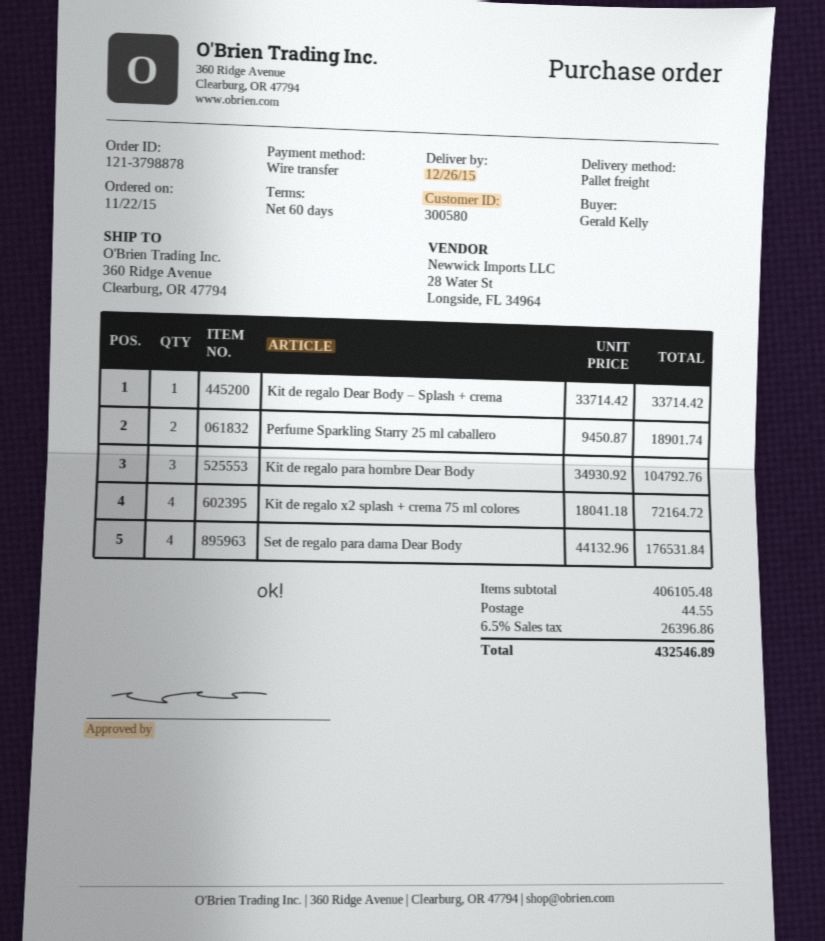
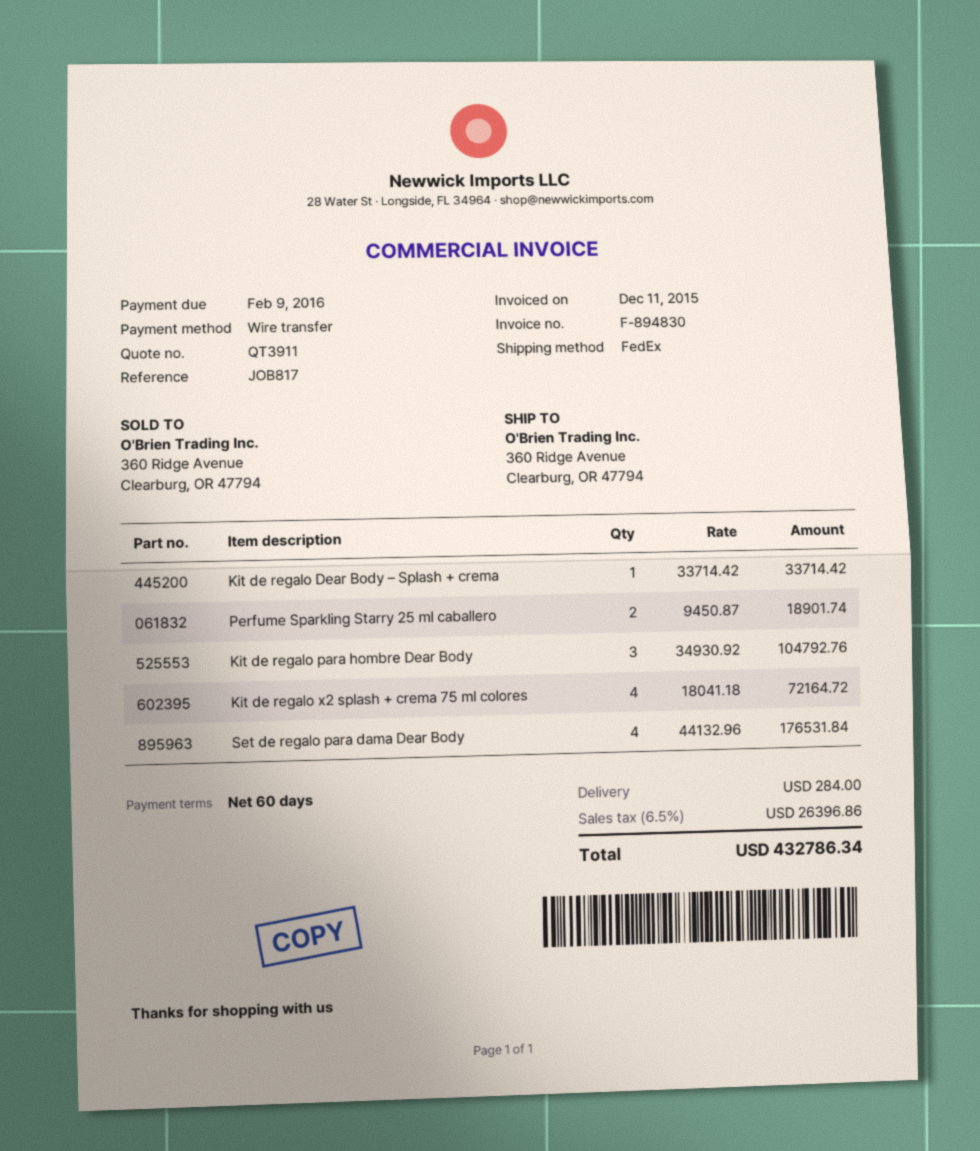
shipping method: pallet freight -> FedEx
shipping: 44.55 -> 284.00
total: 432546.89 -> 432786.34

